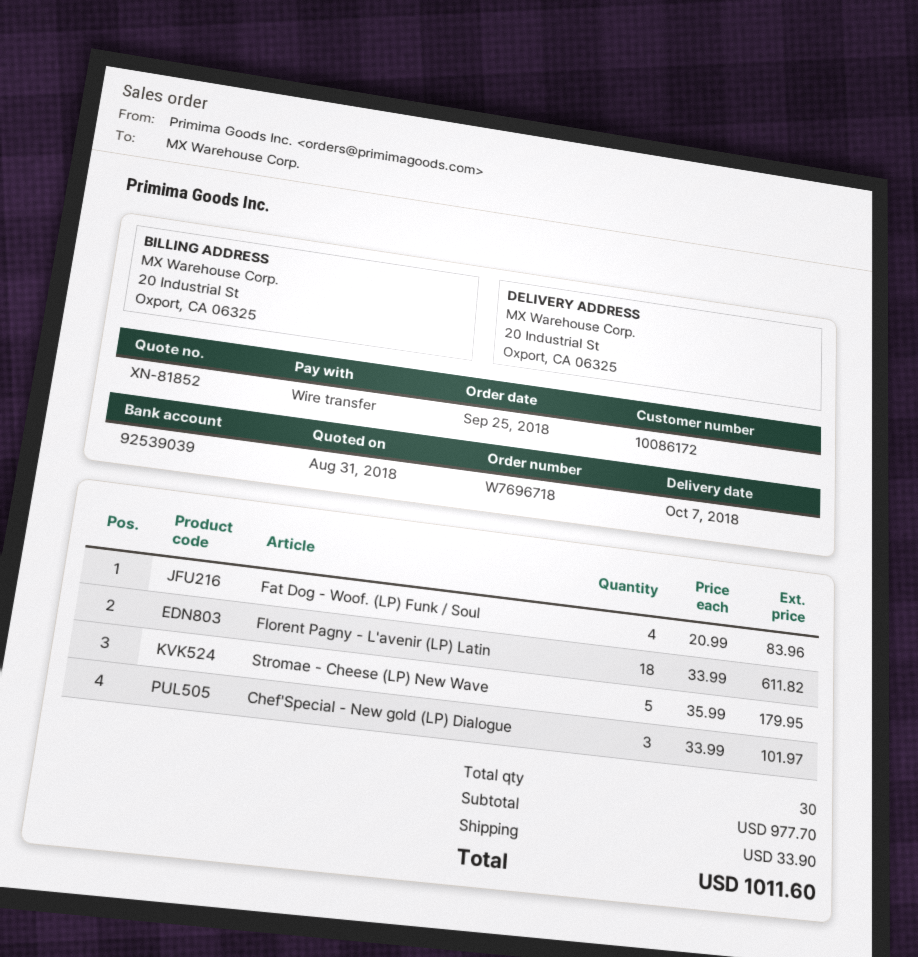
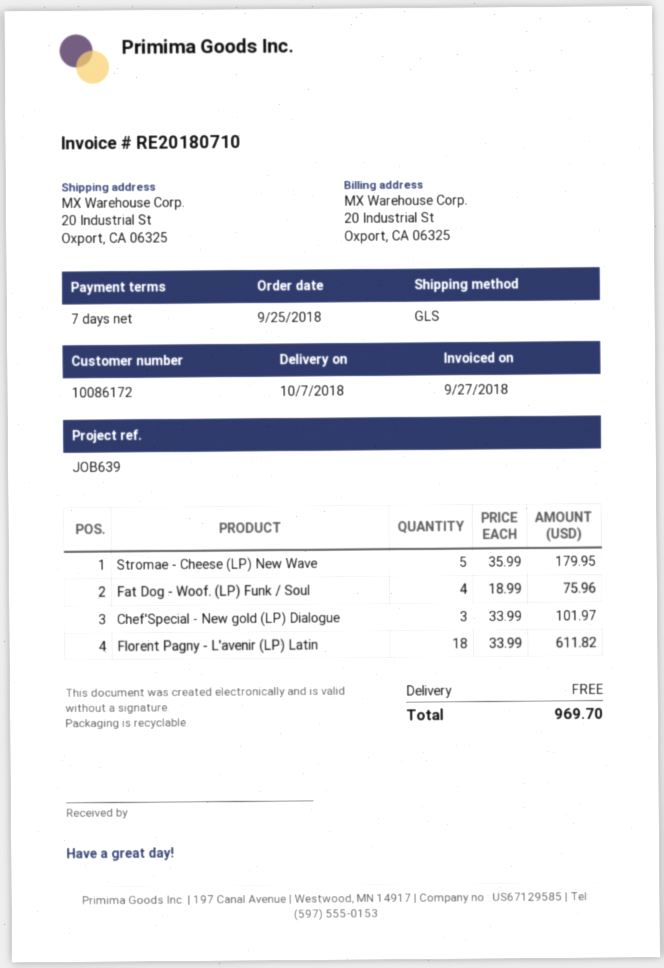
Fat Dog - Woof. (LP) Funk / Soul: 4 x 20.99 = 83.96 -> 4 x 18.99 = 75.96
shipping: 33.90 -> 0.00
total: 1011.60 -> 969.70

